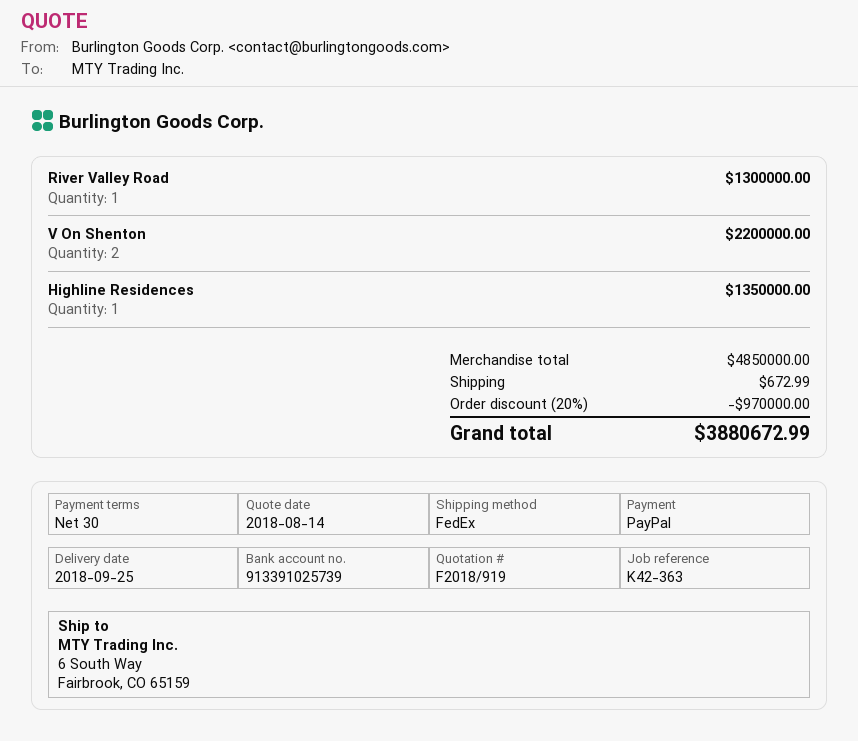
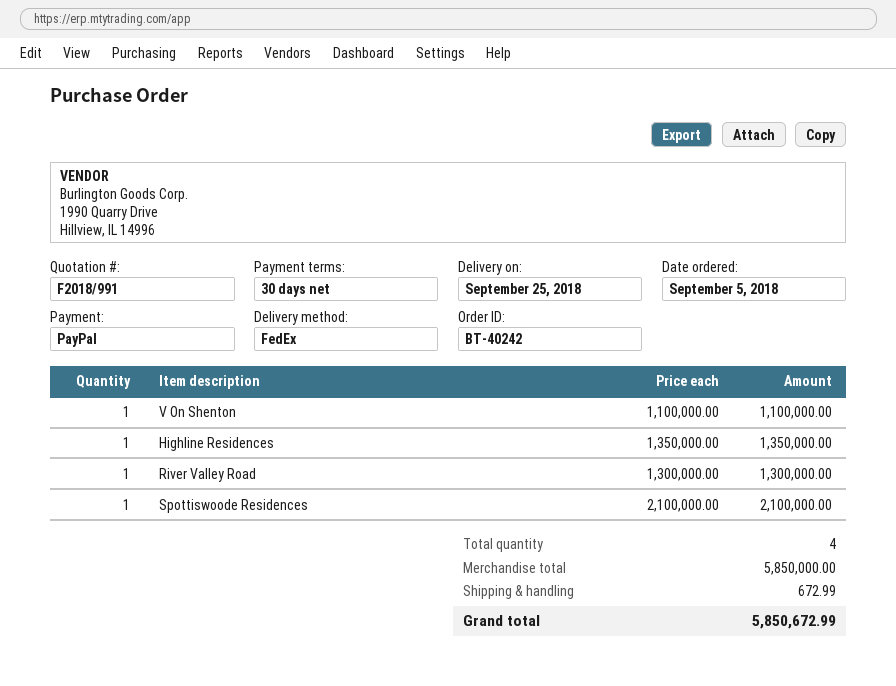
quote number: F2018/919 -> F2018/991
V On Shenton: 2 for 2200000.00 -> 1 for 1100000.00
Spottiswoode Residences: none -> 1 for 2100000.00
subtotal: 4850000.00 -> 5850000.00
discount: 20% = 970000.00 -> none
total: 3880672.99 -> 5850672.99

